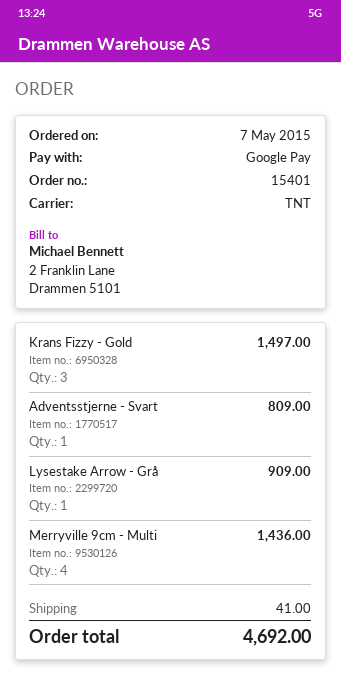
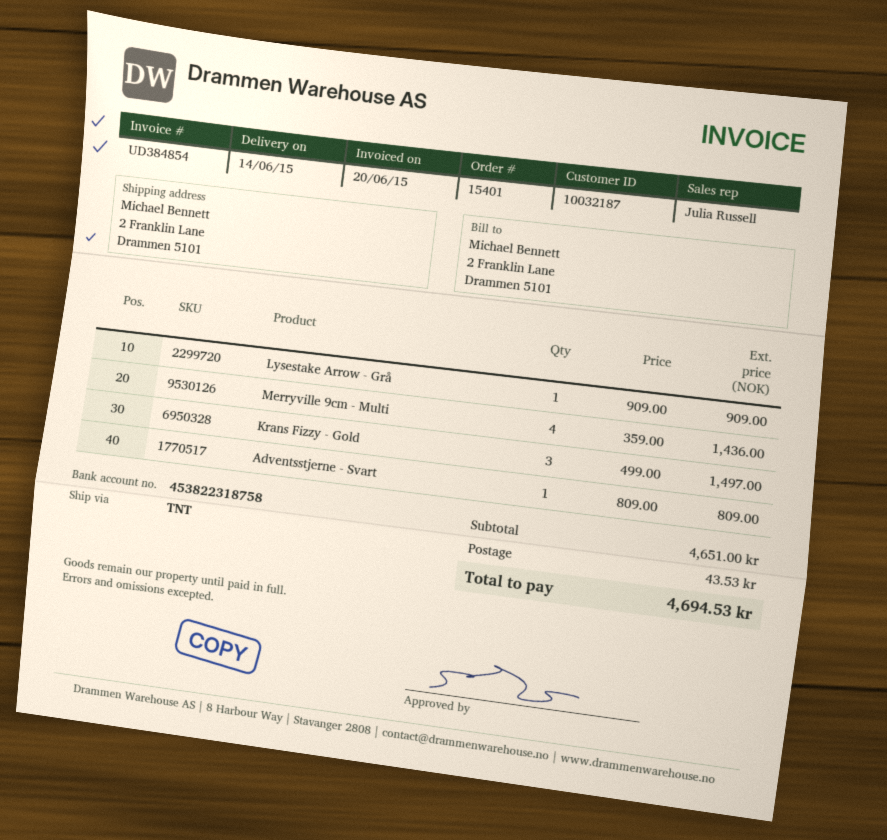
shipping: 41.00 -> 43.53
total: 4692.00 -> 4694.53

